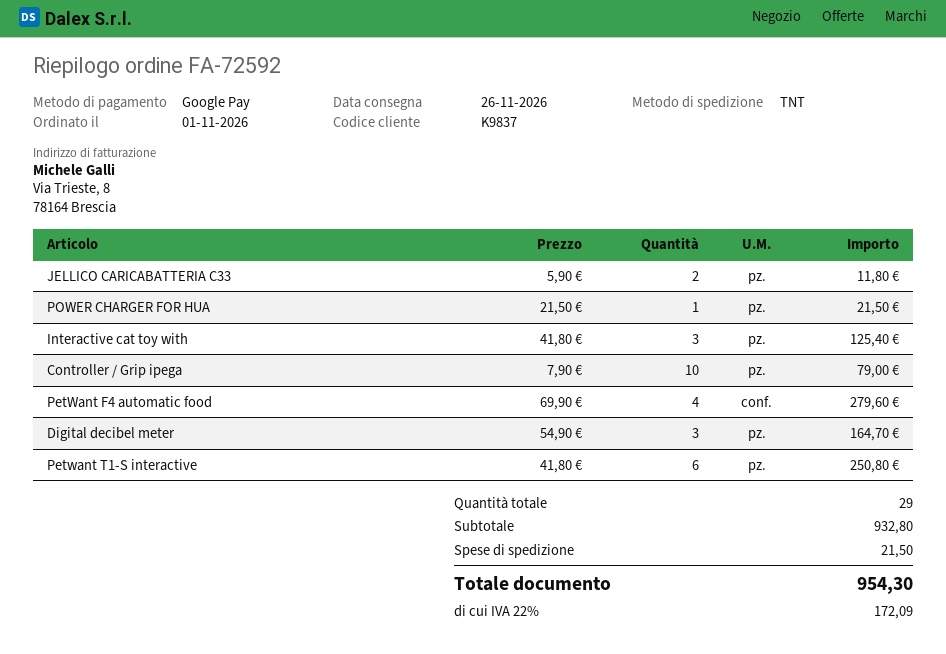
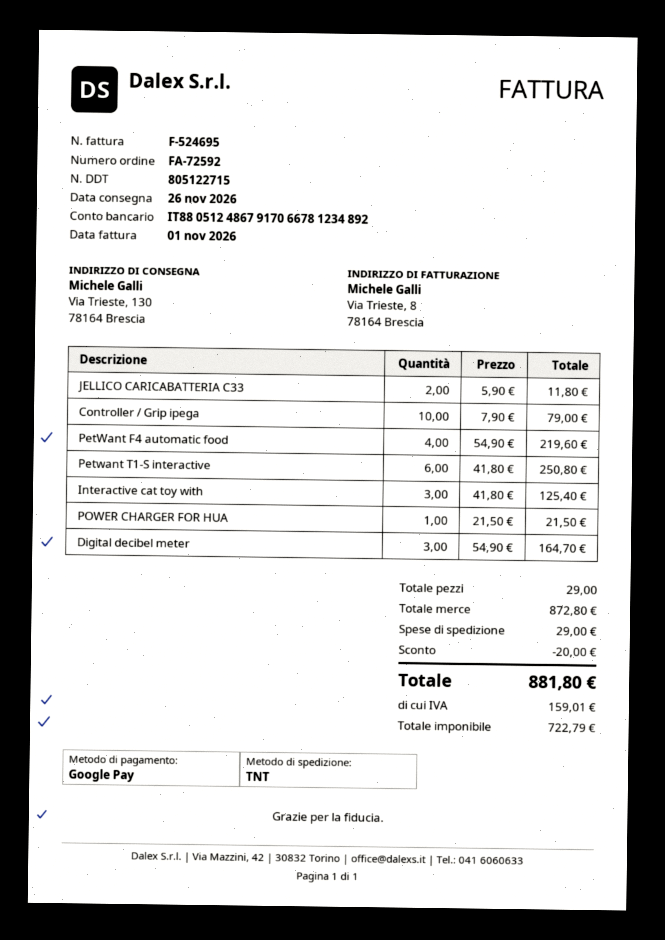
PetWant F4 automatic food: 4 x 69.90 = 279.60 -> 4 x 54.90 = 219.60
subtotal: 932.80 -> 872.80
discount: none -> 20.00
shipping: 21.50 -> 29.00
tax: 172.09 -> 159.01
total: 954.30 -> 881.80

